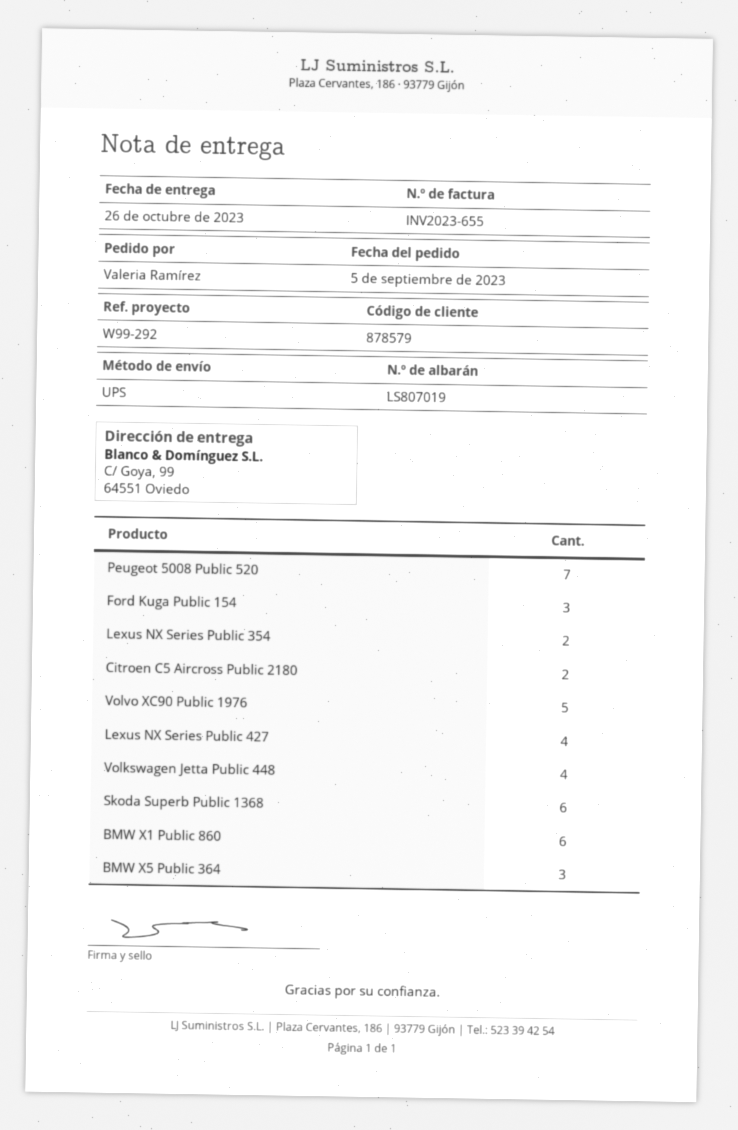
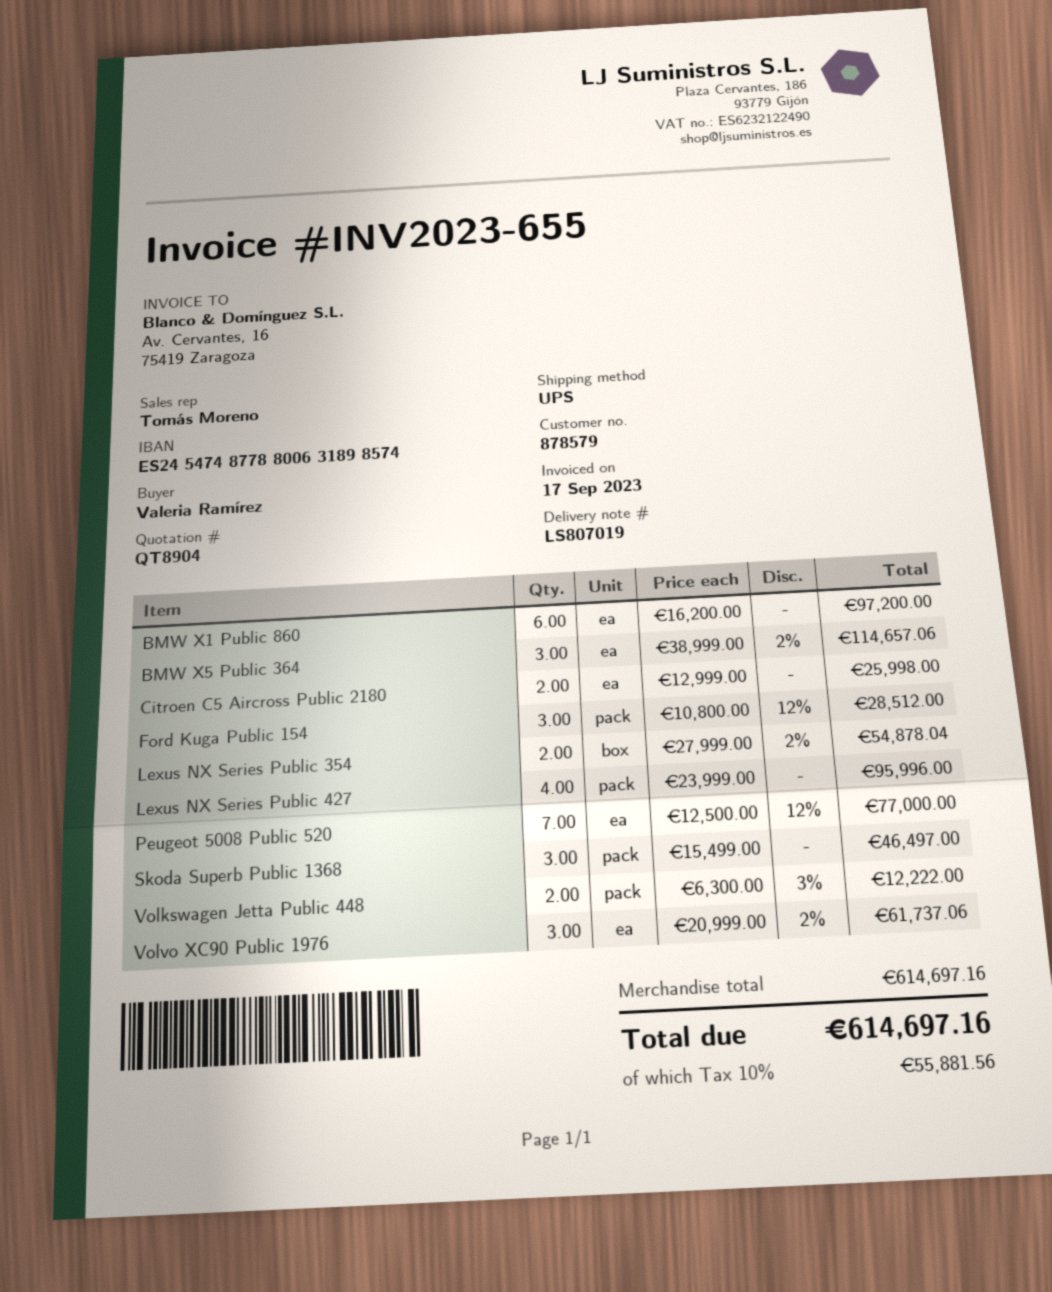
Volvo XC90 Public 1976: 5 -> 3
Volkswagen Jetta Public 448: 4 -> 2
Skoda Superb Public 1368: 6 -> 3

